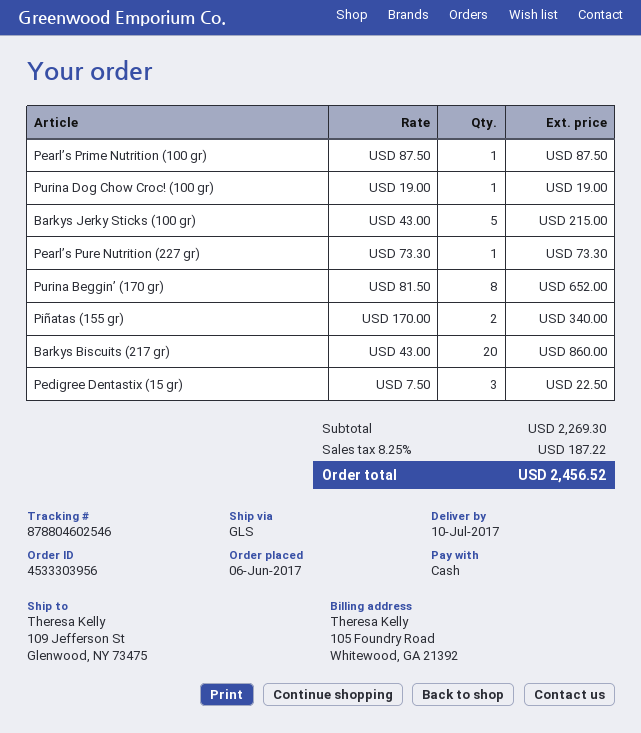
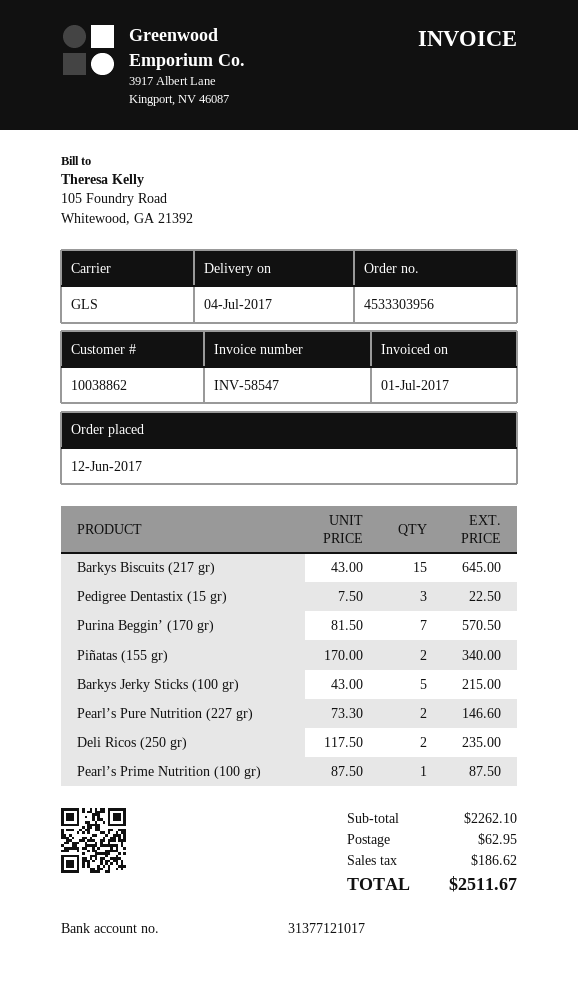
order date: 2017-06-06 -> 2017-06-12
delivery date: 2017-07-10 -> 2017-07-04
Purina Dog Chow Croc! (100 gr): 1 x 19.00 = 19.00 -> none
Pearl’s Pure Nutrition (227 gr): 1 x 73.30 = 73.30 -> 2 x 73.30 = 146.60
Purina Beggin’ (170 gr): 8 x 81.50 = 652.00 -> 7 x 81.50 = 570.50
Barkys Biscuits (217 gr): 20 x 43.00 = 860.00 -> 15 x 43.00 = 645.00
Deli Ricos (250 gr): none -> 2 x 117.50 = 235.00
subtotal: 2269.30 -> 2262.10
shipping: none -> 62.95
tax: 187.22 -> 186.62
total: 2456.52 -> 2511.67

